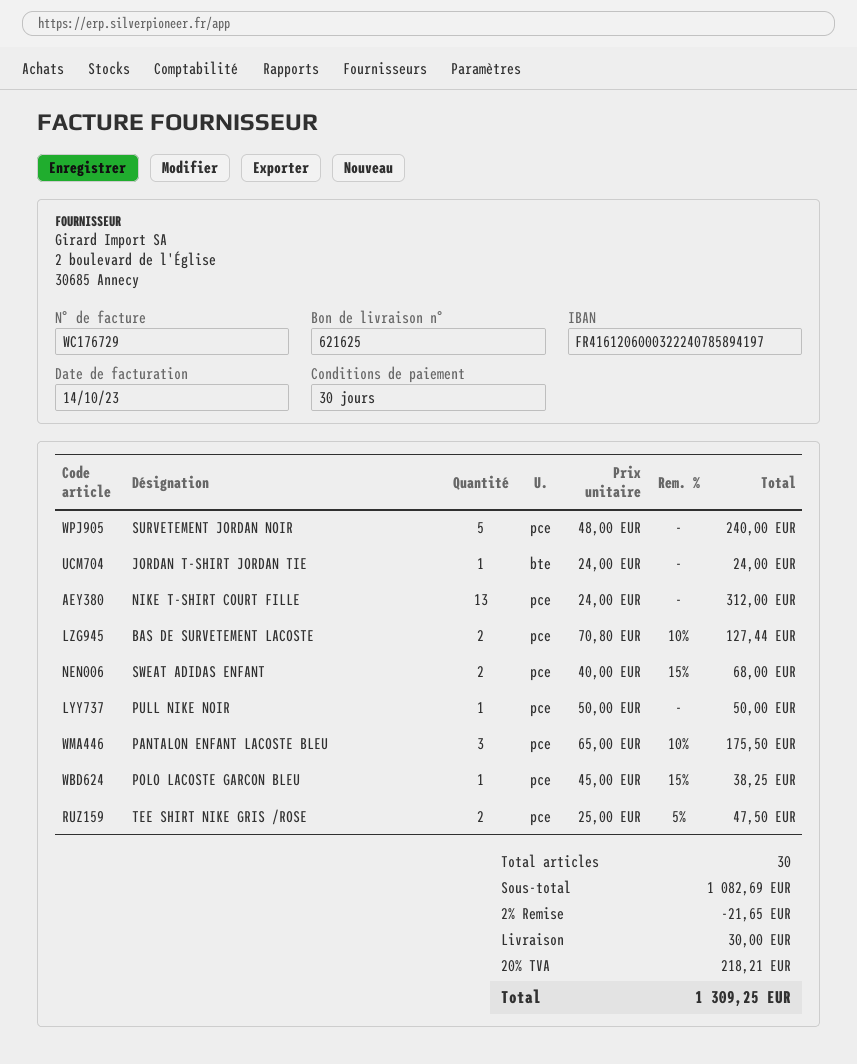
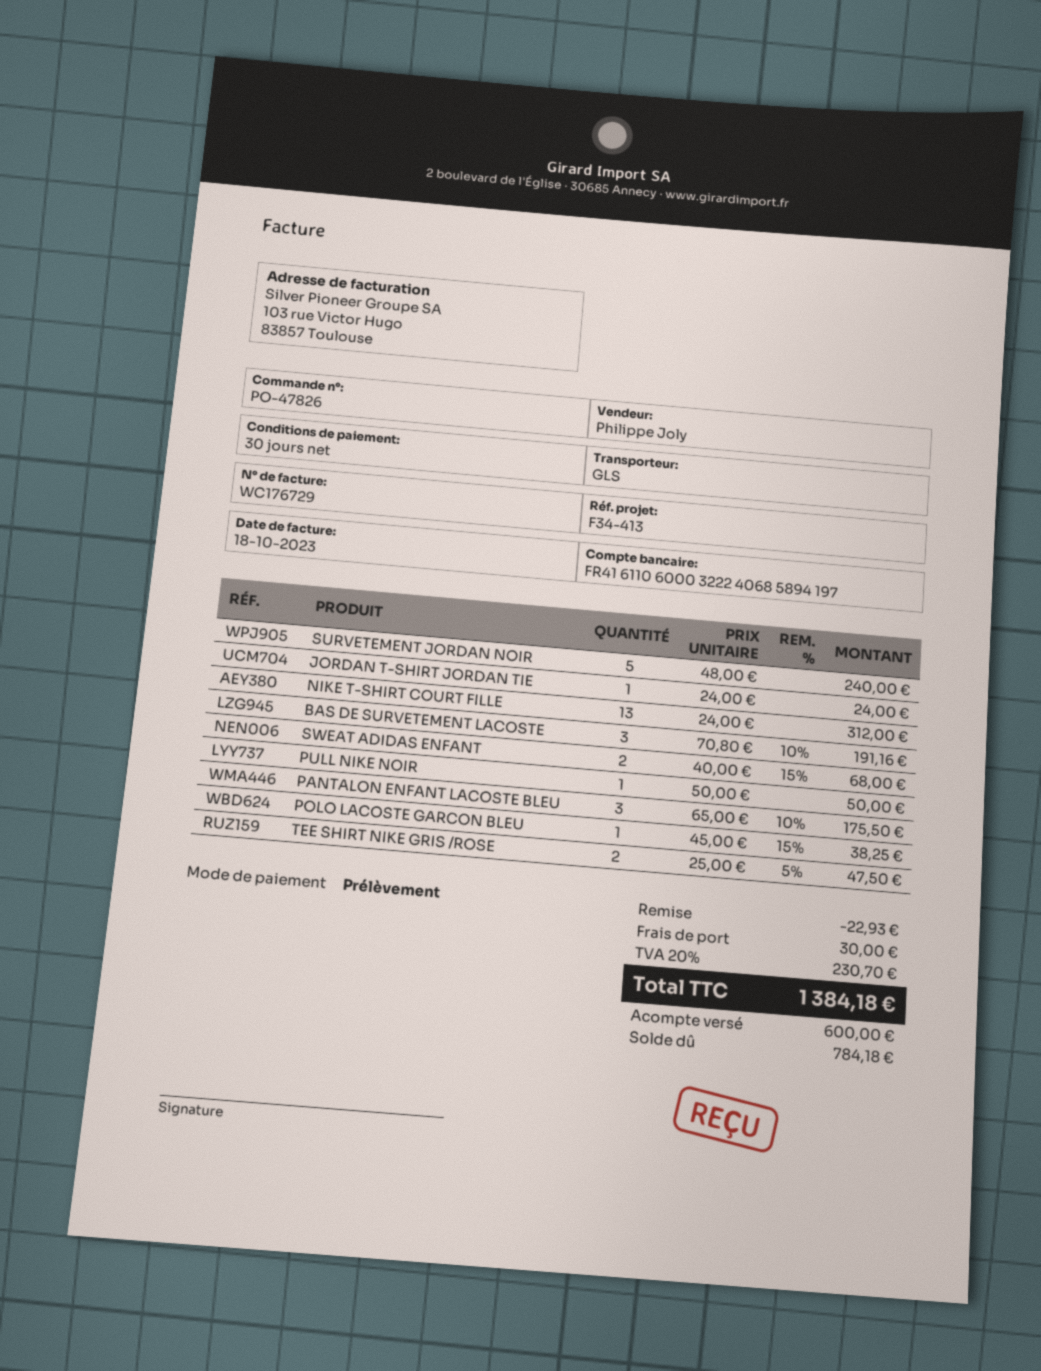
invoice date: 2023-10-14 -> 2023-10-18
bank account: FR4161206000322240785894197 -> FR4161106000322240685894197
BAS DE SURVETEMENT LACOSTE: 2 x 70.80 - 10% = 127.44 -> 3 x 70.80 - 10% = 191.16
discount: 21.65 -> 22.93
tax: 20% = 218.21 -> 20% = 230.70
total: 1309.25 -> 1384.18

